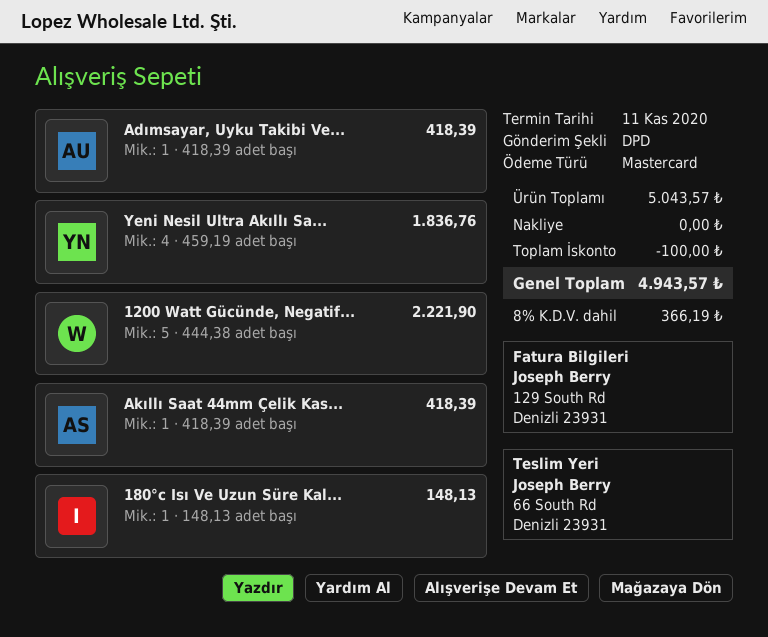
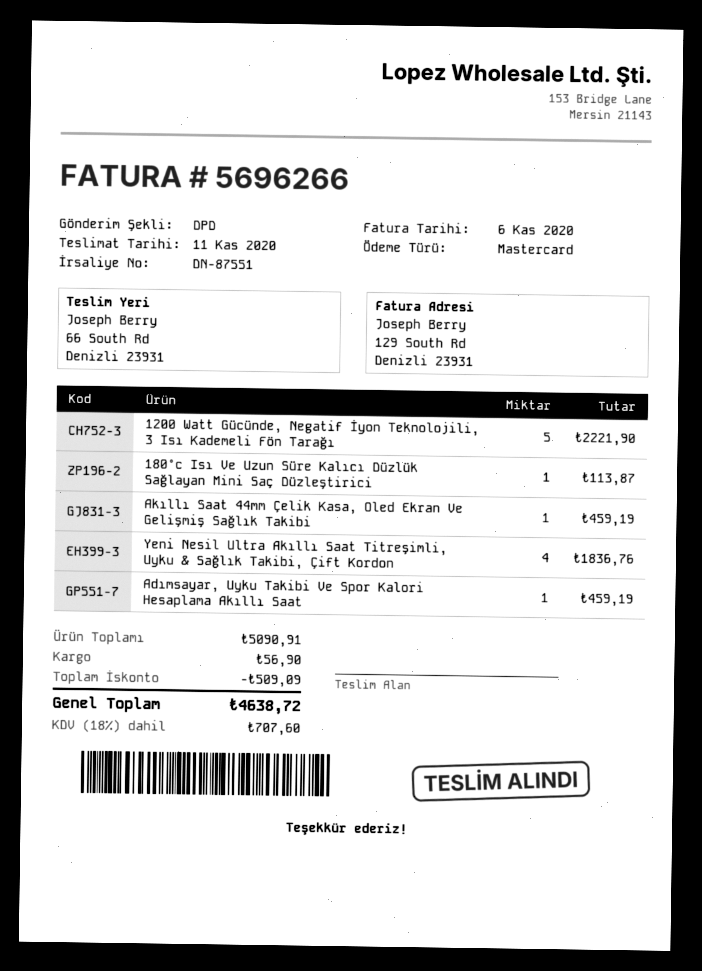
Adımsayar, Uyku Takibi Ve...: 1 for 418.39 -> 1 for 459.19
Akıllı Saat 44mm Çelik Kas...: 1 for 418.39 -> 1 for 459.19
180°c Isı Ve Uzun Süre Kal...: 1 for 148.13 -> 1 for 113.87
subtotal: 5043.57 -> 5090.91
discount: 100.00 -> 509.09
shipping: 0.00 -> 56.90
tax: 8% = 366.19 -> 18% = 707.60
total: 4943.57 -> 4638.72

